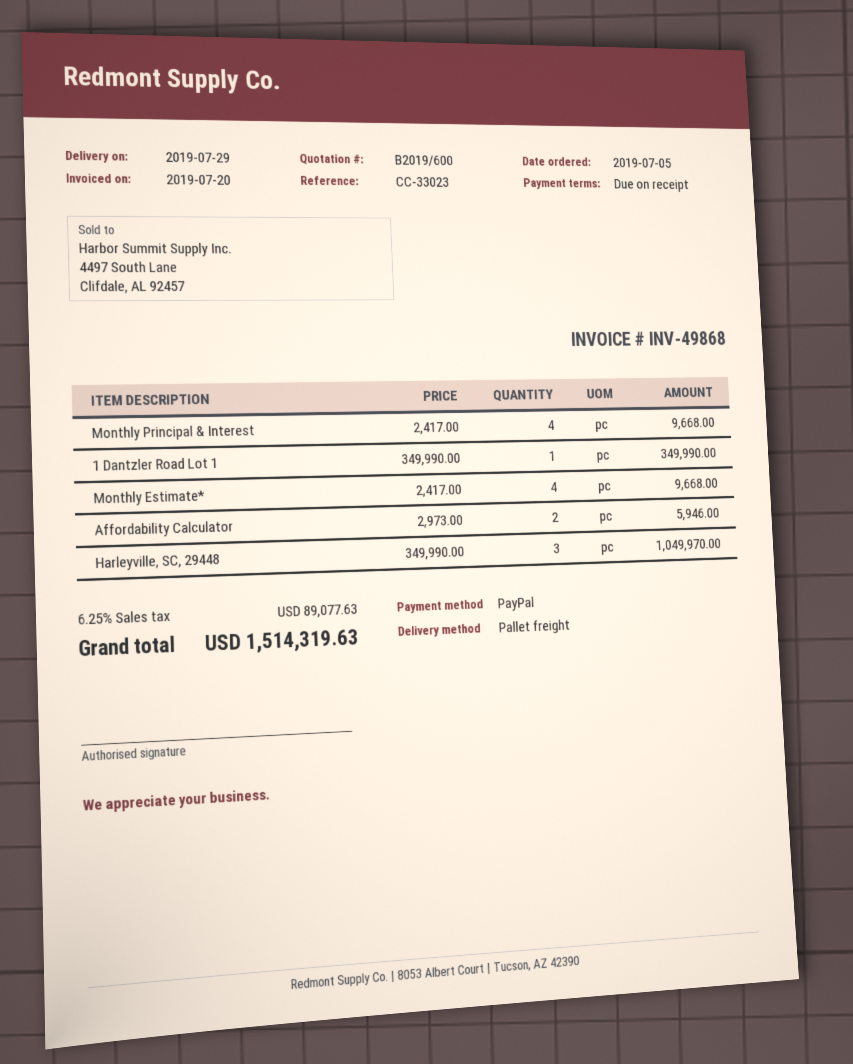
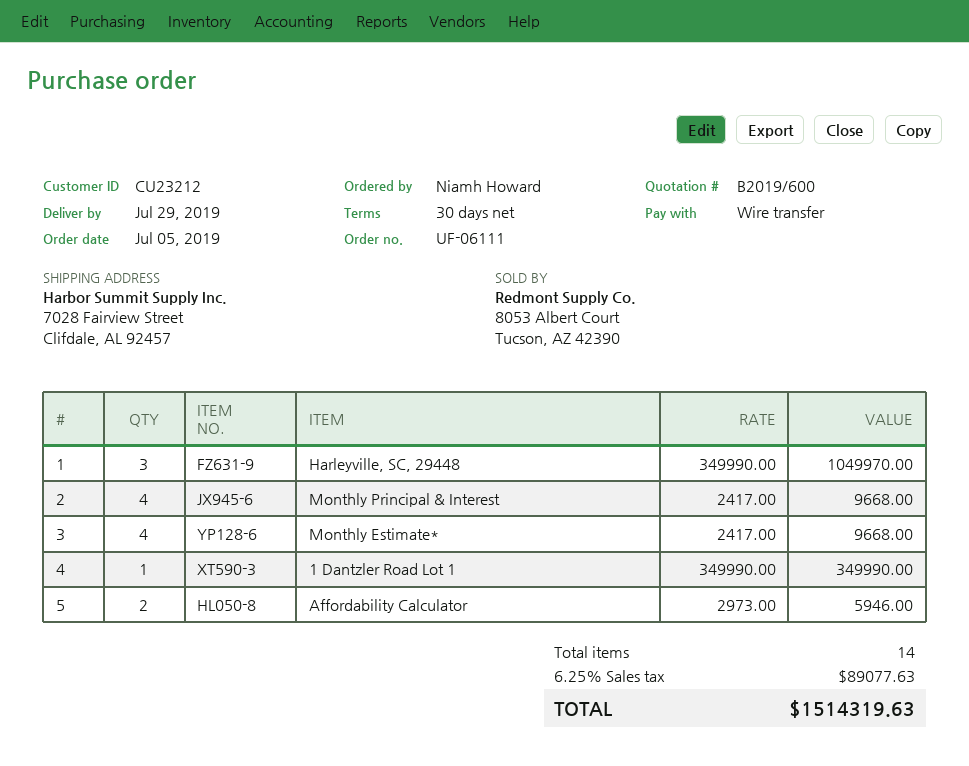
payment terms: on receipt -> 30 days
payment method: PayPal -> bank transfer

